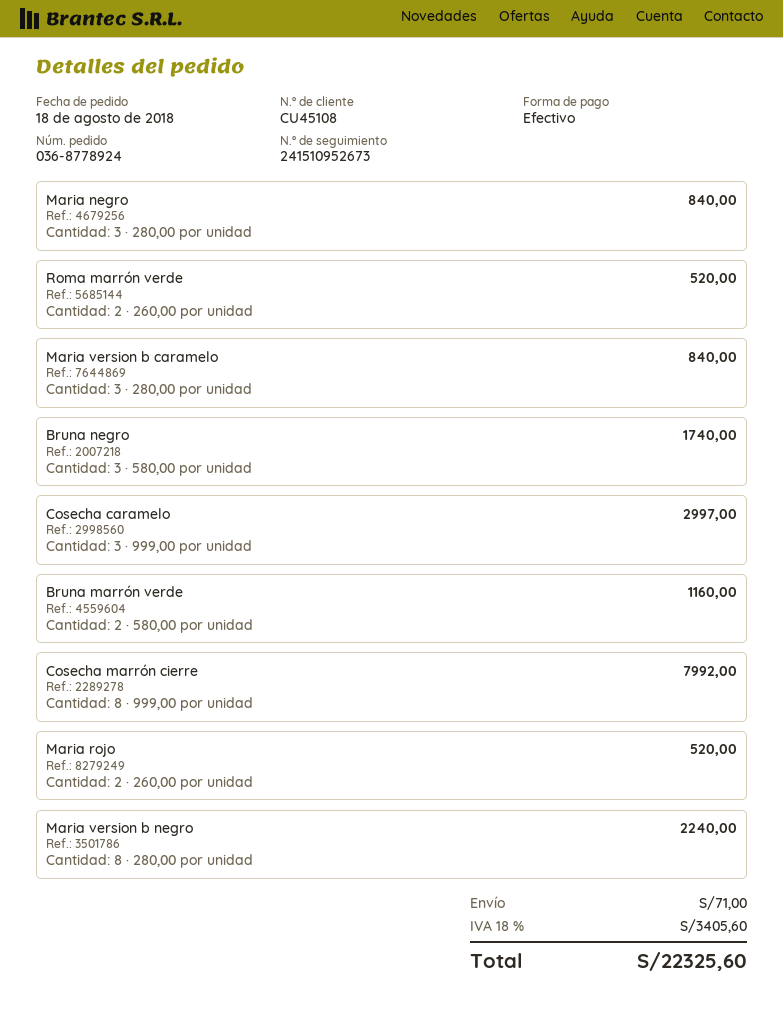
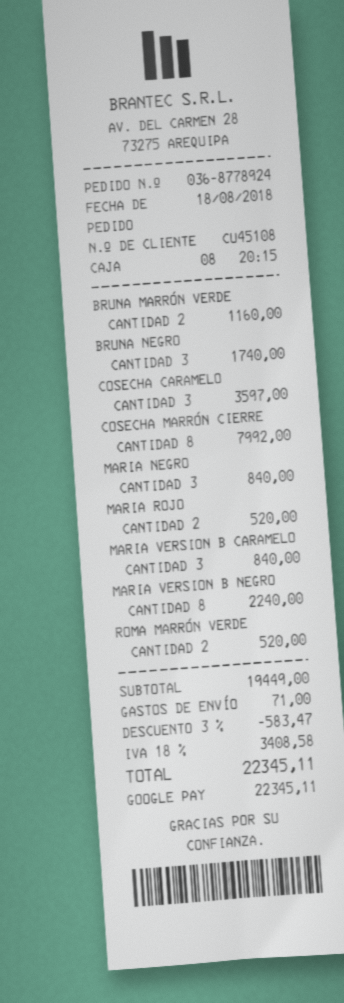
payment method: cash -> Google Pay
Cosecha caramelo: 3 for 2997.00 -> 3 for 3597.00
discount: none -> 3% = 583.47
tax: 18% = 3405.60 -> 18% = 3408.58
total: 22325.60 -> 22345.11

